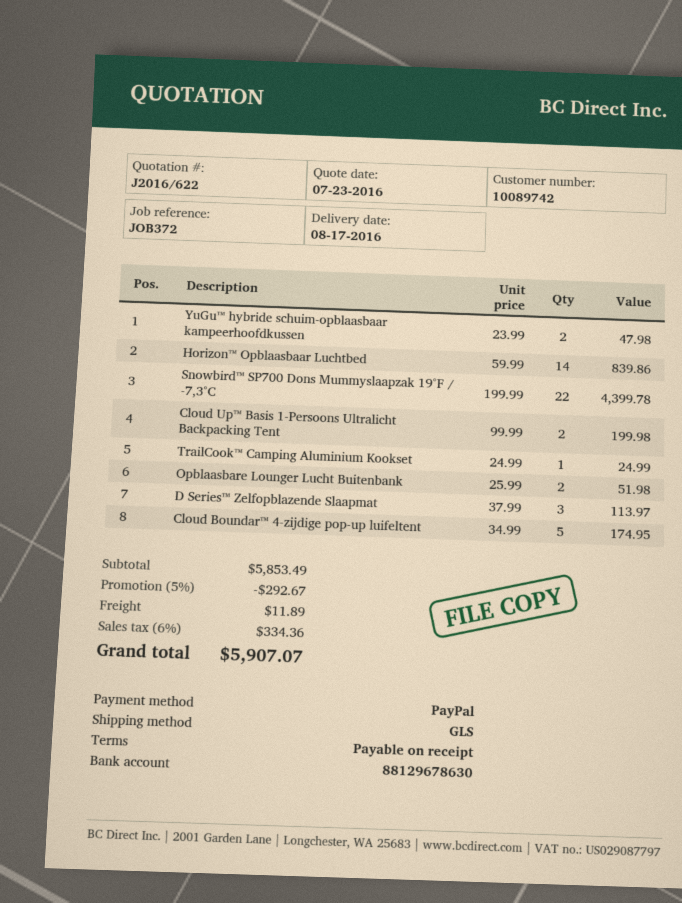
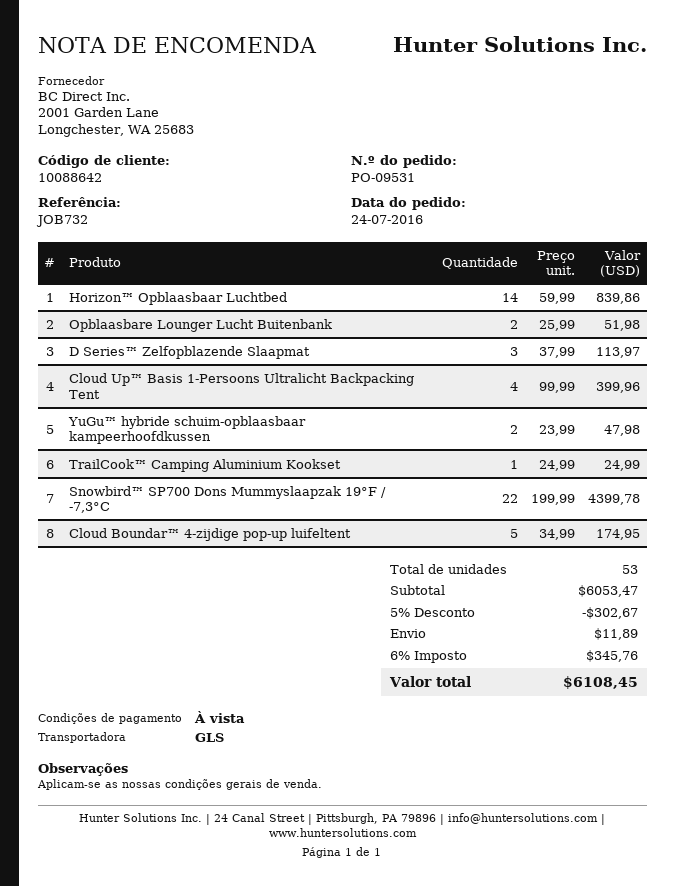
customer number: 10089742 -> 10088642
reference: JOB372 -> JOB732
Cloud Up™ Basis 1-Persoons Ultralicht Backpacking Tent: 2 x 99.99 = 199.98 -> 4 x 99.99 = 399.96
subtotal: 5853.49 -> 6053.47
discount: 5% = 292.67 -> 5% = 302.67
tax: 6% = 334.36 -> 6% = 345.76
total: 5907.07 -> 6108.45

